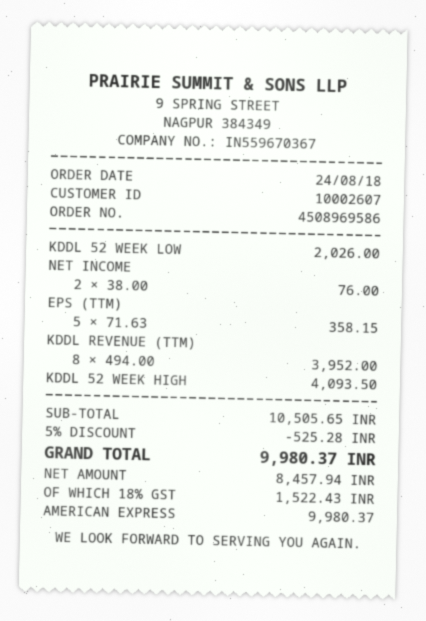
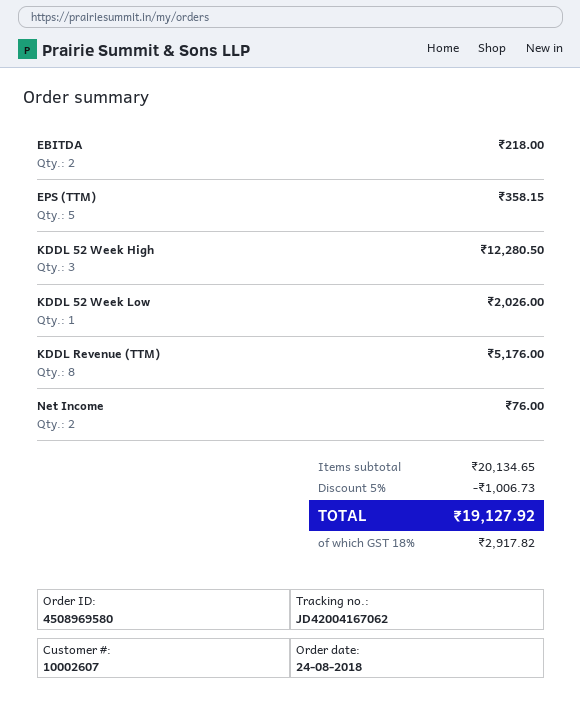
order number: 4508969586 -> 4508969580
KDDL REVENUE (TTM): 8 for 3952.00 -> 8 for 5176.00
KDDL 52 WEEK HIGH: 1 for 4093.50 -> 3 for 12280.50
EBITDA: none -> 2 for 218.00
subtotal: 10505.65 -> 20134.65
discount: 5% = 525.28 -> 5% = 1006.73
tax: 18% = 1522.43 -> 18% = 2917.82
total: 9980.37 -> 19127.92

